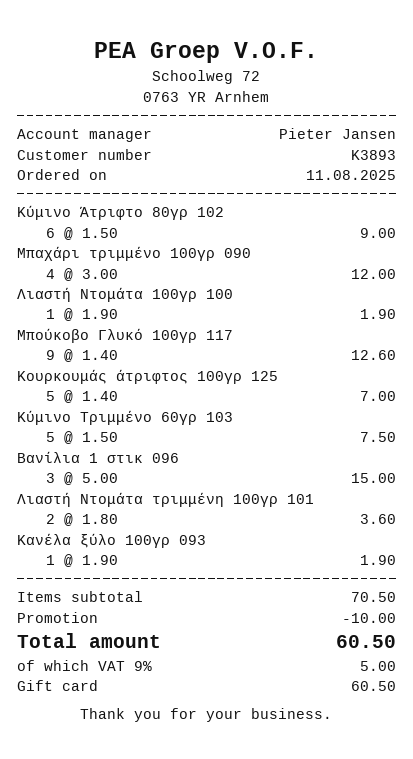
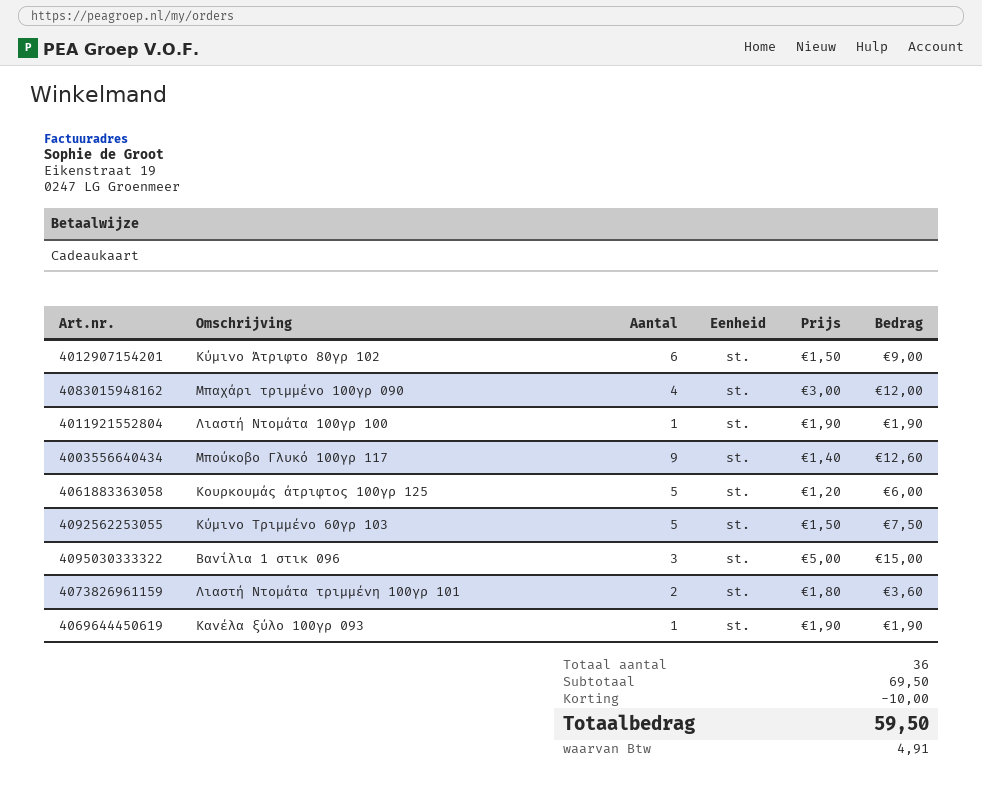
Κουρκουμάς άτριφτος 100γρ 125: 5 x 1.40 = 7.00 -> 5 x 1.20 = 6.00
subtotal: 70.50 -> 69.50
tax: 5.00 -> 4.91
total: 60.50 -> 59.50

